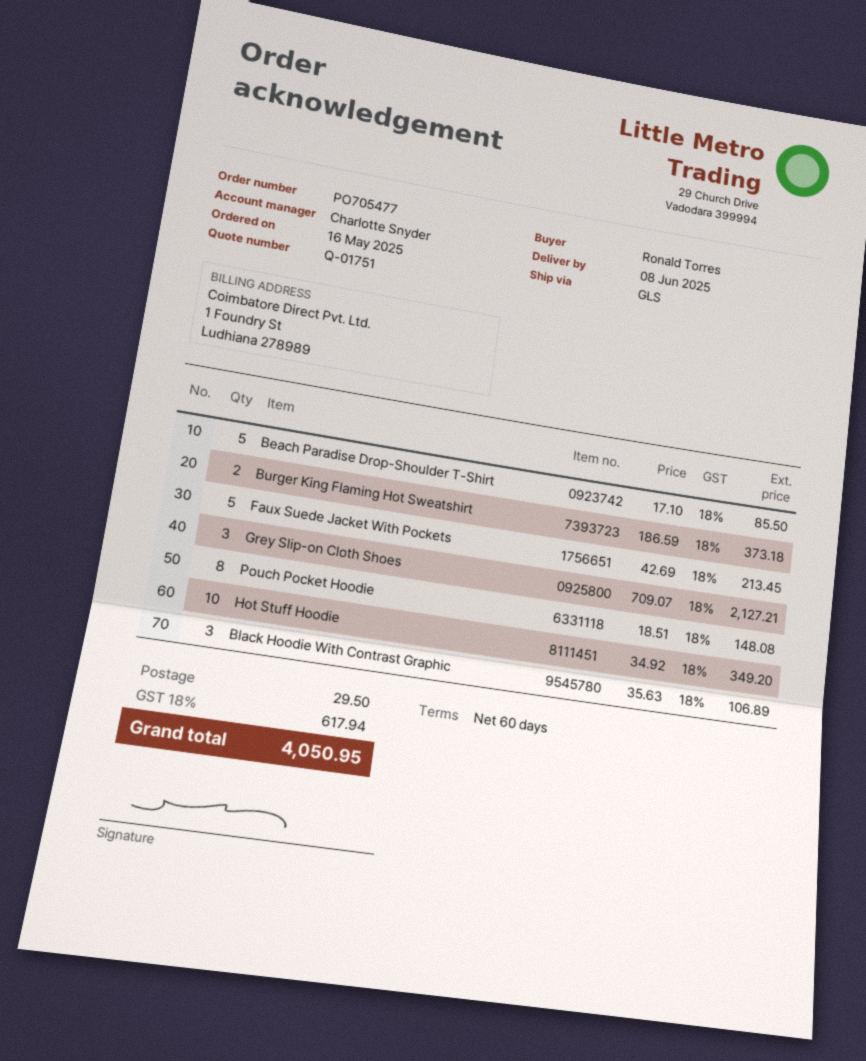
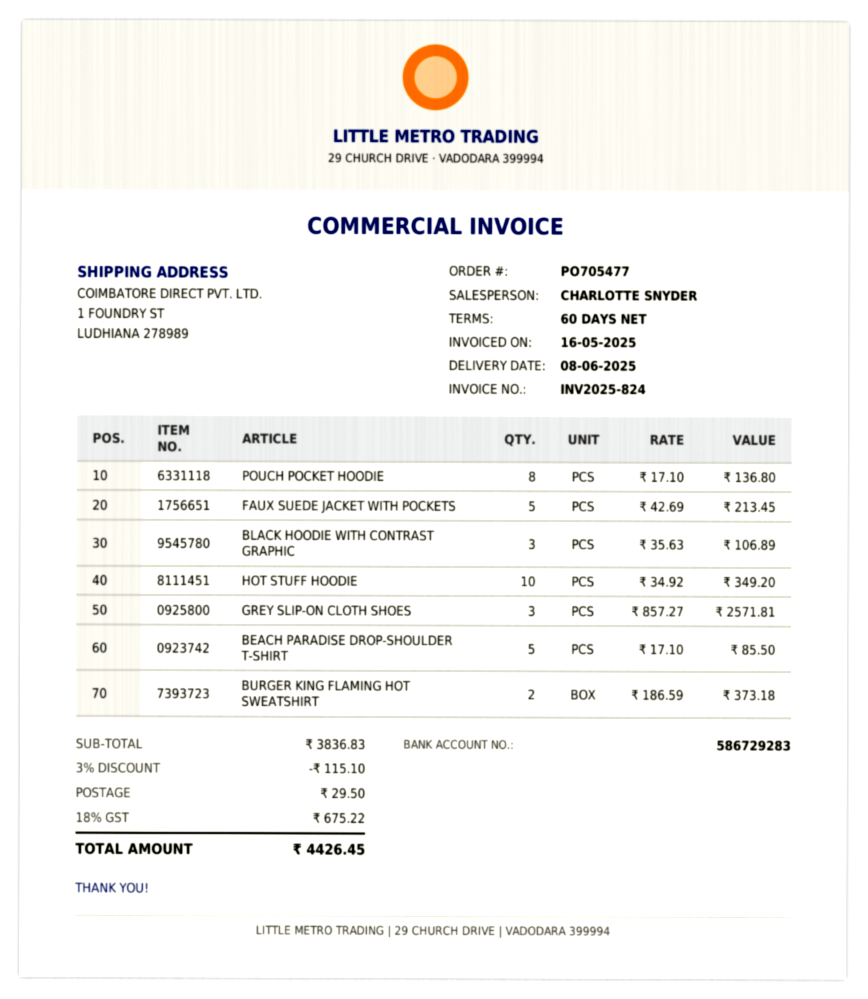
Grey Slip-on Cloth Shoes: 3 x 709.07 = 2127.21 -> 3 x 857.27 = 2571.81
Pouch Pocket Hoodie: 8 x 18.51 = 148.08 -> 8 x 17.10 = 136.80
discount: none -> 3% = 115.10
tax: 18% = 617.94 -> 18% = 675.22
total: 4050.95 -> 4426.45

